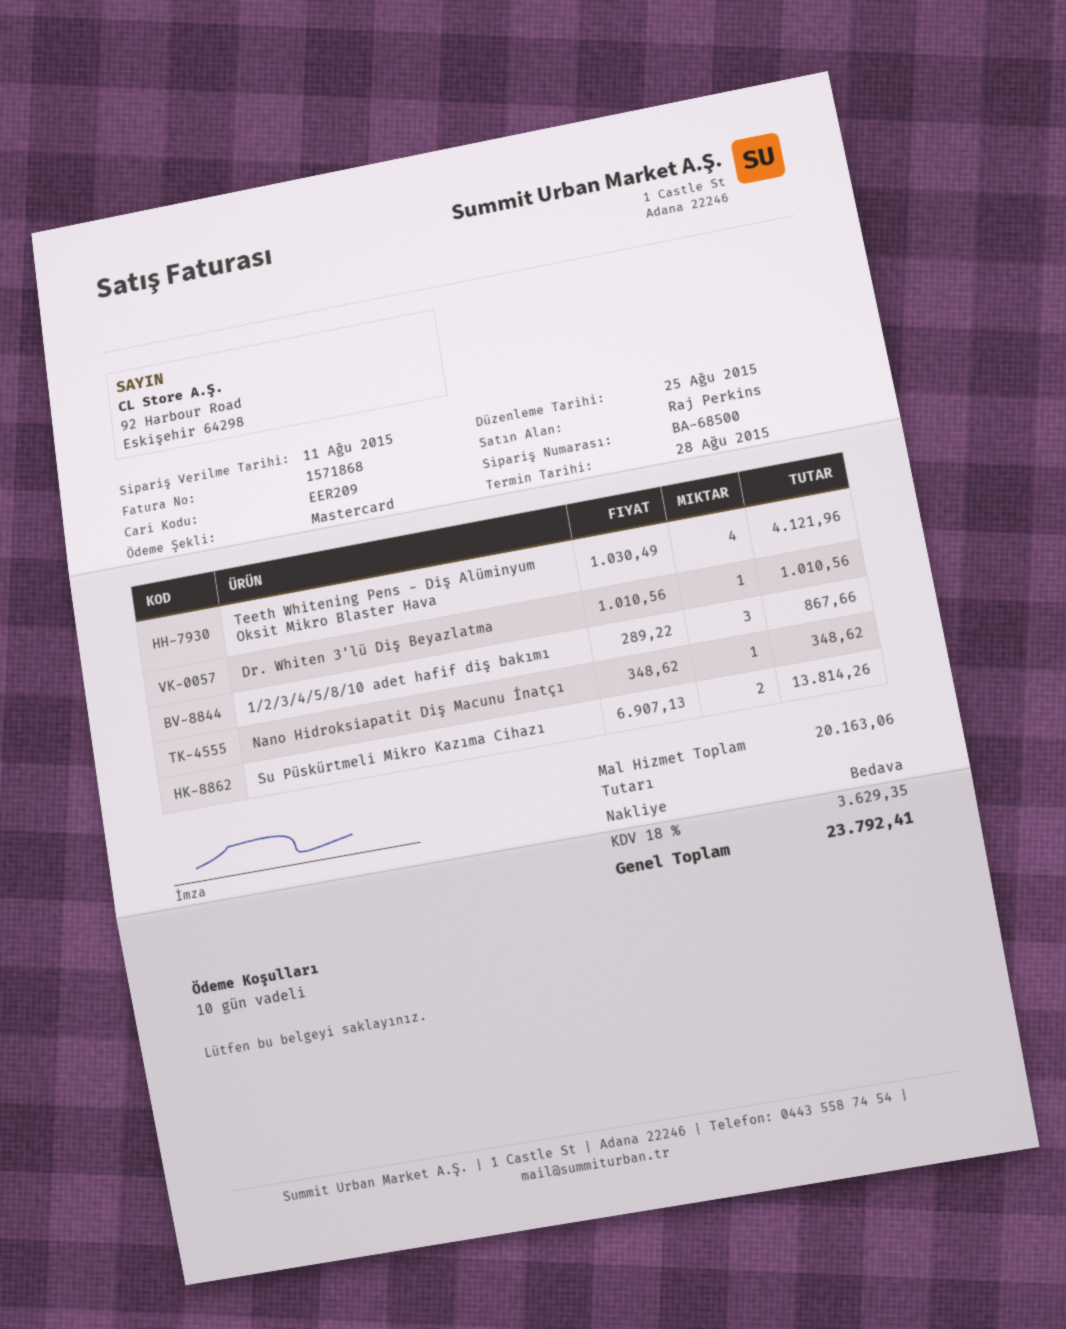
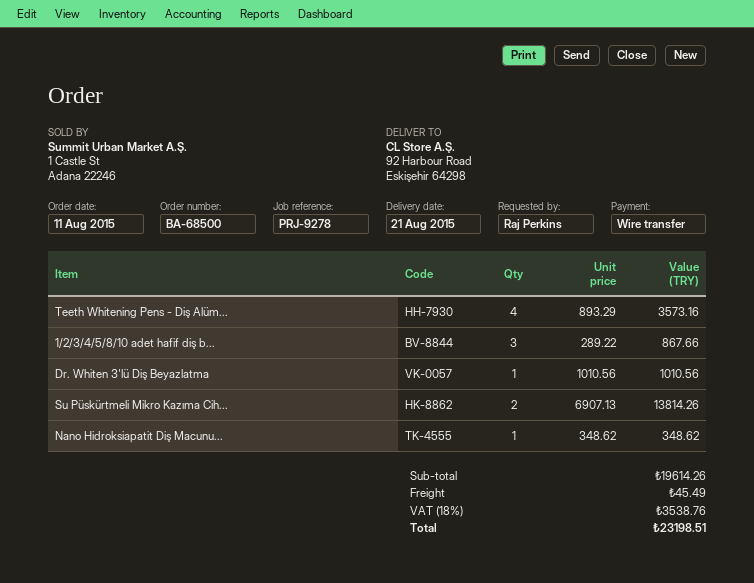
delivery date: 2015-08-28 -> 2015-08-21
payment method: Mastercard -> bank transfer
Teeth Whitening Pens - Diş Alüminyum Oksit Mikro Blaster Hava: 4 x 1030.49 = 4121.96 -> 4 x 893.29 = 3573.16
subtotal: 20163.06 -> 19614.26
shipping: 0.00 -> 45.49
tax: 18% = 3629.35 -> 18% = 3538.76
total: 23792.41 -> 23198.51

